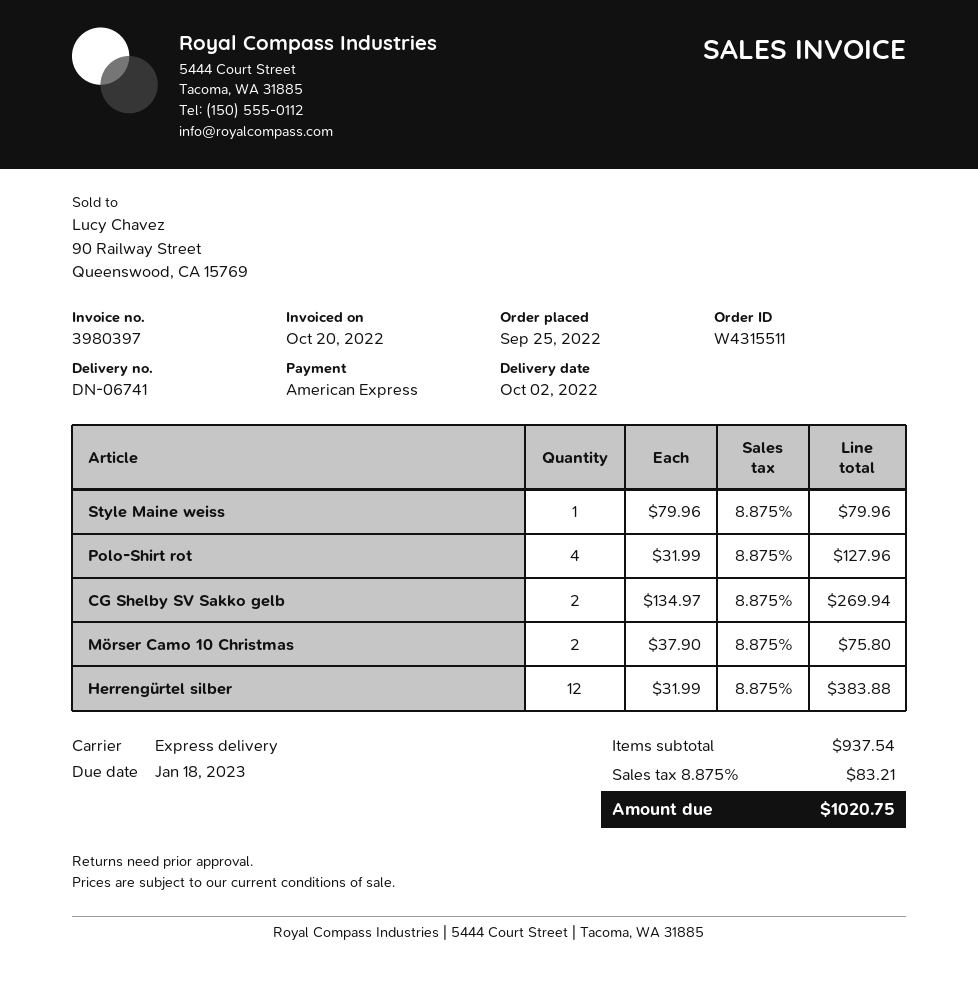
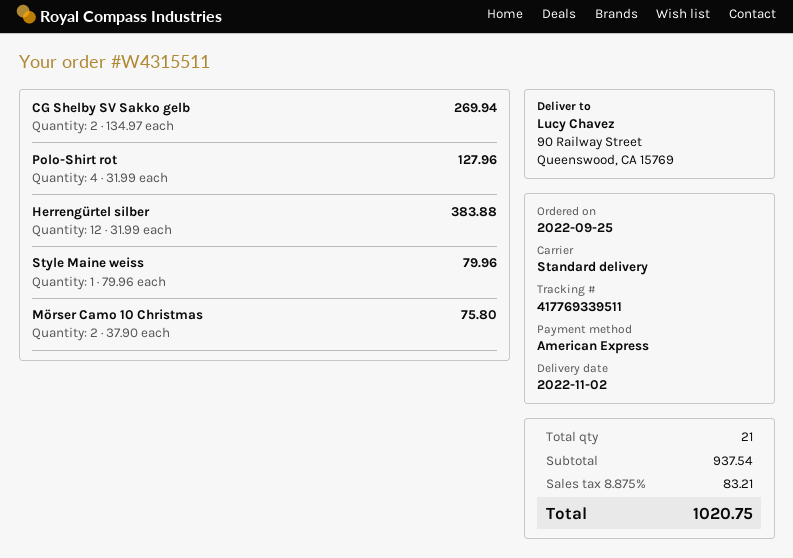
delivery date: 2022-10-02 -> 2022-11-02
shipping method: express -> standard

